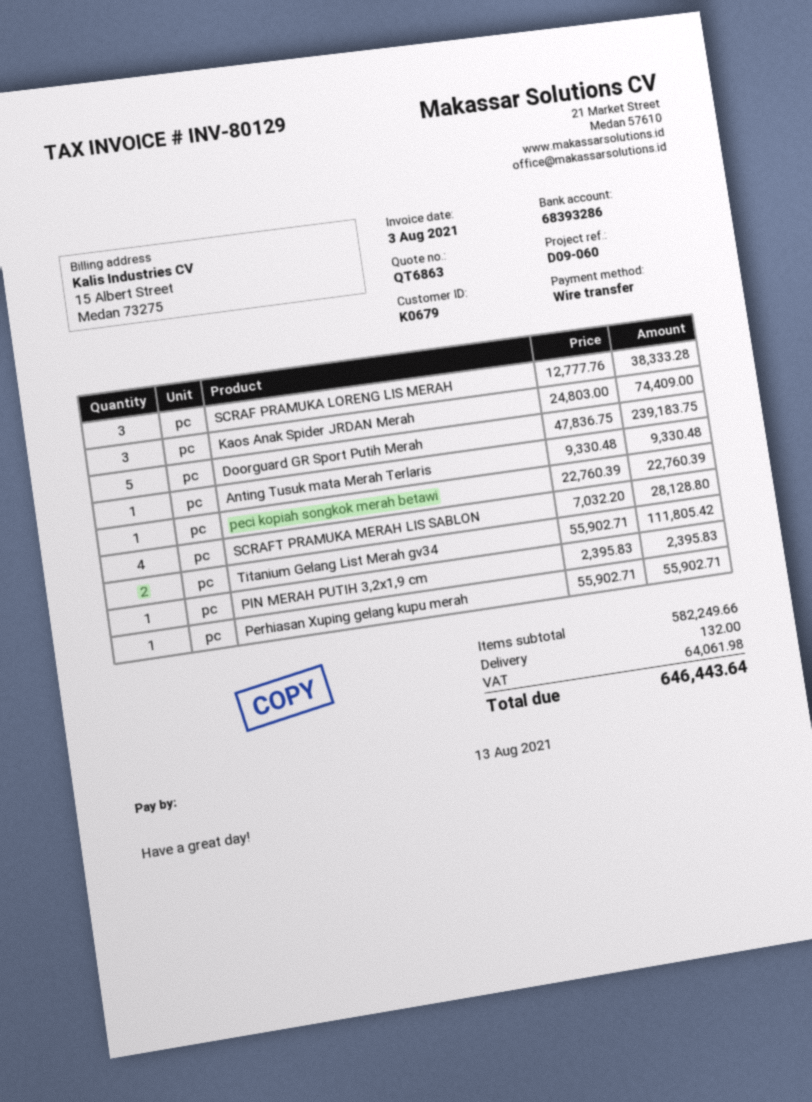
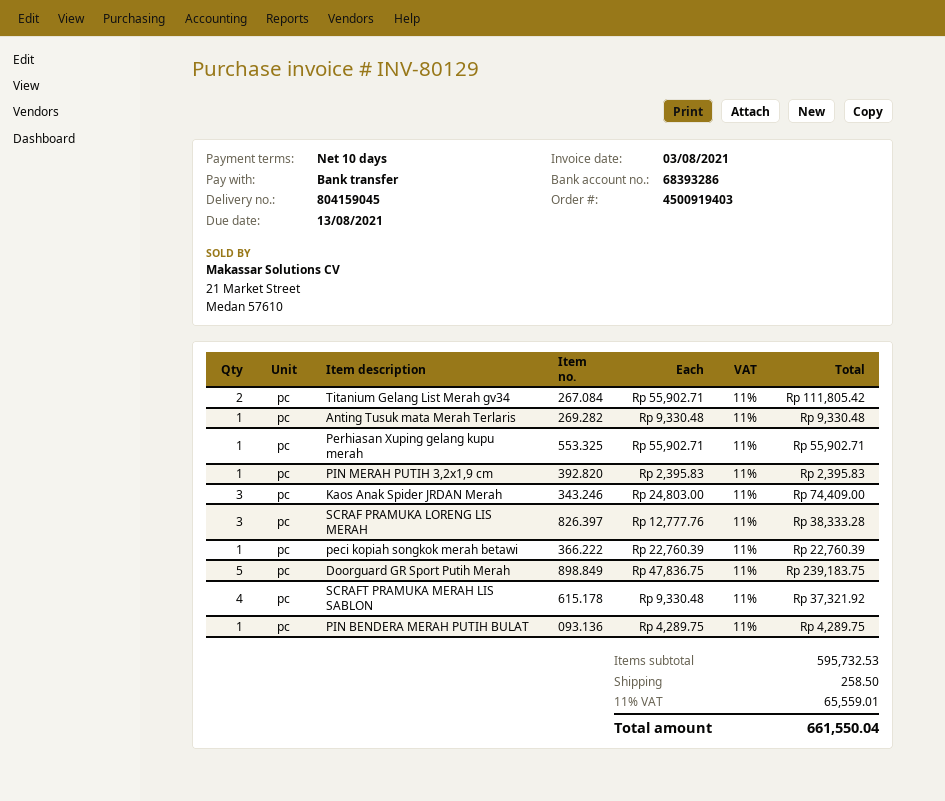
SCRAFT PRAMUKA MERAH LIS SABLON: 4 x 7032.20 = 28128.80 -> 4 x 9330.48 = 37321.92
PIN BENDERA MERAH PUTIH BULAT: none -> 1 x 4289.75 = 4289.75
subtotal: 582249.66 -> 595732.53
shipping: 132.00 -> 258.50
tax: 64061.98 -> 65559.01
total: 646443.64 -> 661550.04

